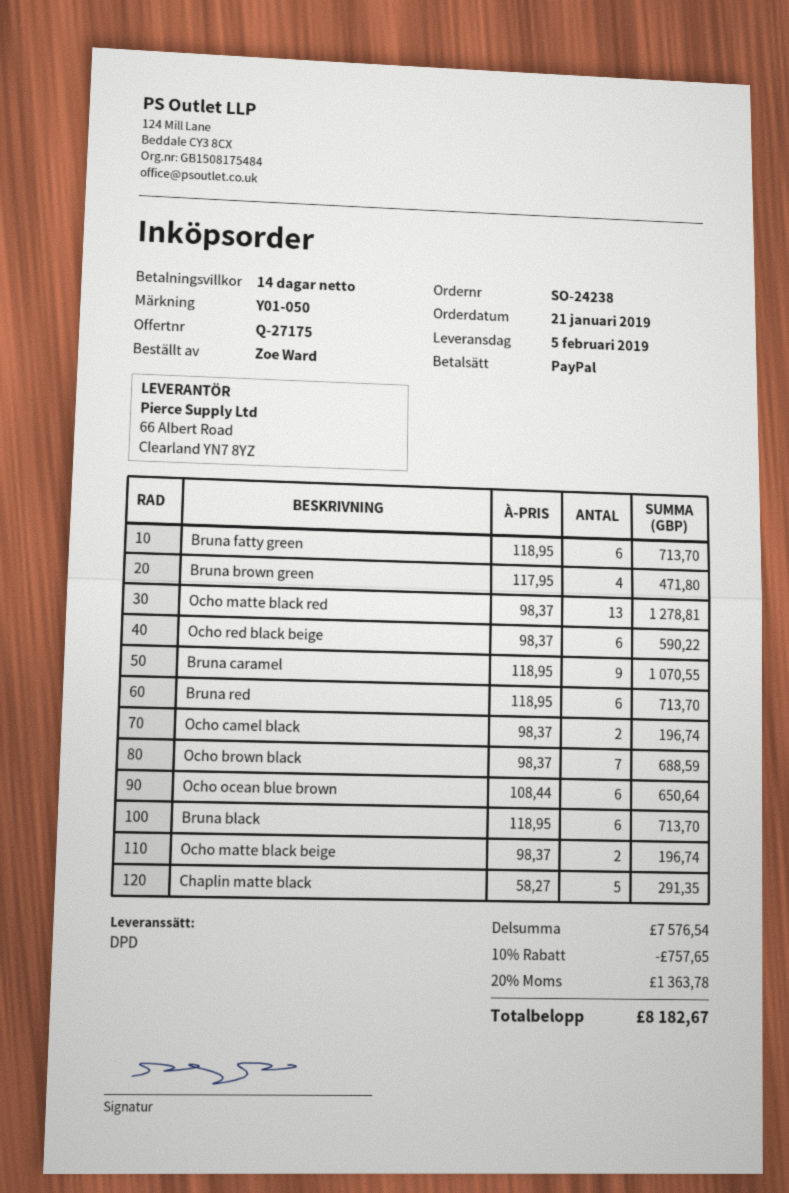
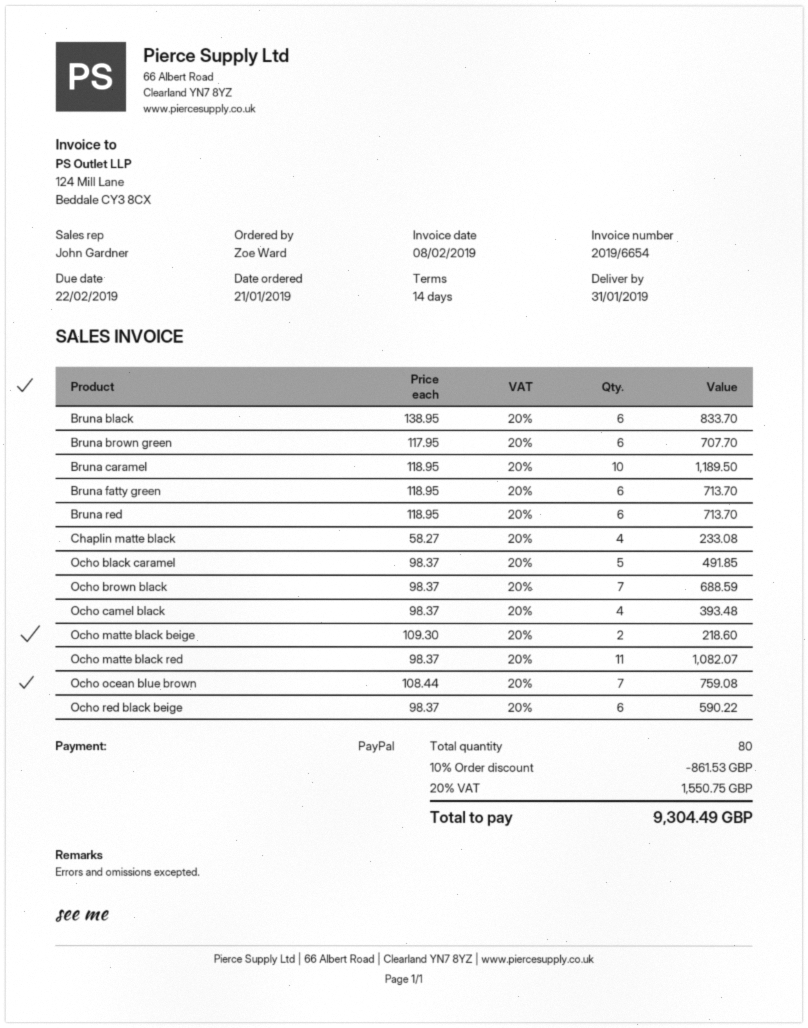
delivery date: 2019-02-05 -> 2019-01-31
Bruna brown green: 4 x 117.95 = 471.80 -> 6 x 117.95 = 707.70
Ocho matte black red: 13 x 98.37 = 1278.81 -> 11 x 98.37 = 1082.07
Bruna caramel: 9 x 118.95 = 1070.55 -> 10 x 118.95 = 1189.50
Ocho camel black: 2 x 98.37 = 196.74 -> 4 x 98.37 = 393.48
Ocho ocean blue brown: 6 x 108.44 = 650.64 -> 7 x 108.44 = 759.08
Bruna black: 6 x 118.95 = 713.70 -> 6 x 138.95 = 833.70
Ocho matte black beige: 2 x 98.37 = 196.74 -> 2 x 109.30 = 218.60
Chaplin matte black: 5 x 58.27 = 291.35 -> 4 x 58.27 = 233.08
Ocho black caramel: none -> 5 x 98.37 = 491.85
discount: 10% = 757.65 -> 10% = 861.53
tax: 20% = 1363.78 -> 20% = 1550.75
total: 8182.67 -> 9304.49

